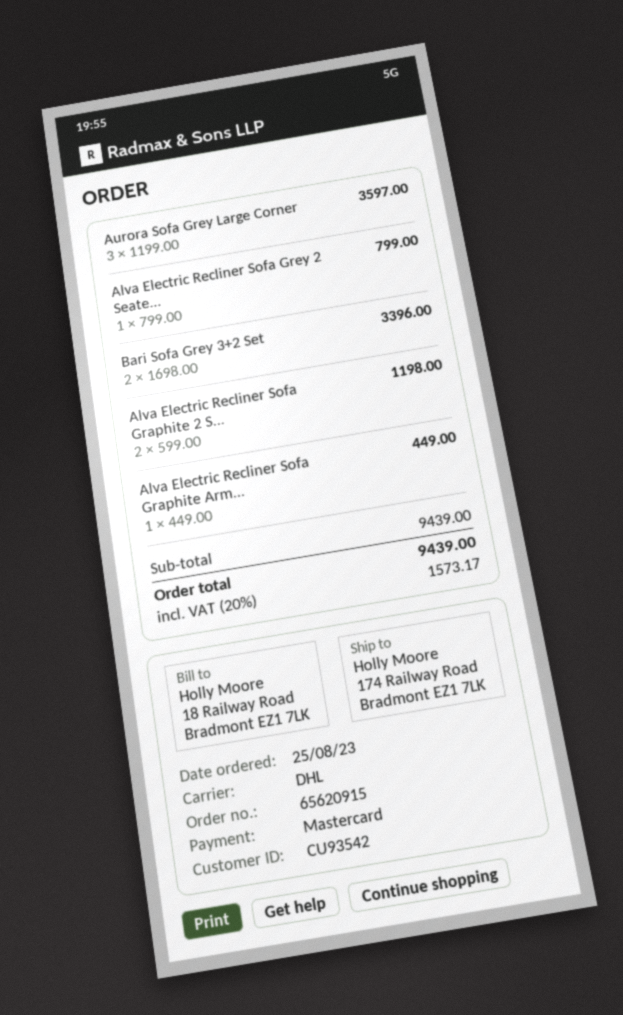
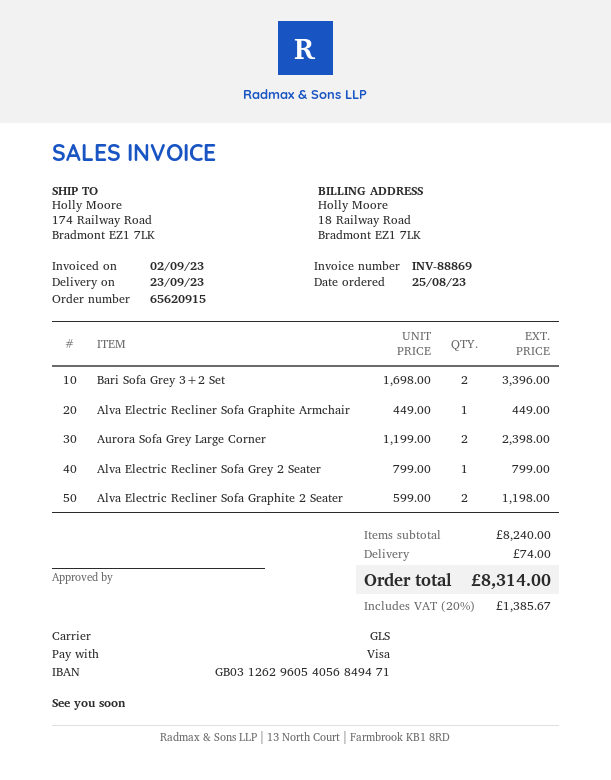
payment method: Mastercard -> Visa
shipping method: DHL -> GLS
Aurora Sofa Grey Large Corner: 3 x 1199.00 = 3597.00 -> 2 x 1199.00 = 2398.00
subtotal: 9439.00 -> 8240.00
shipping: none -> 74.00
tax: 20% = 1573.17 -> 20% = 1385.67
total: 9439.00 -> 8314.00

